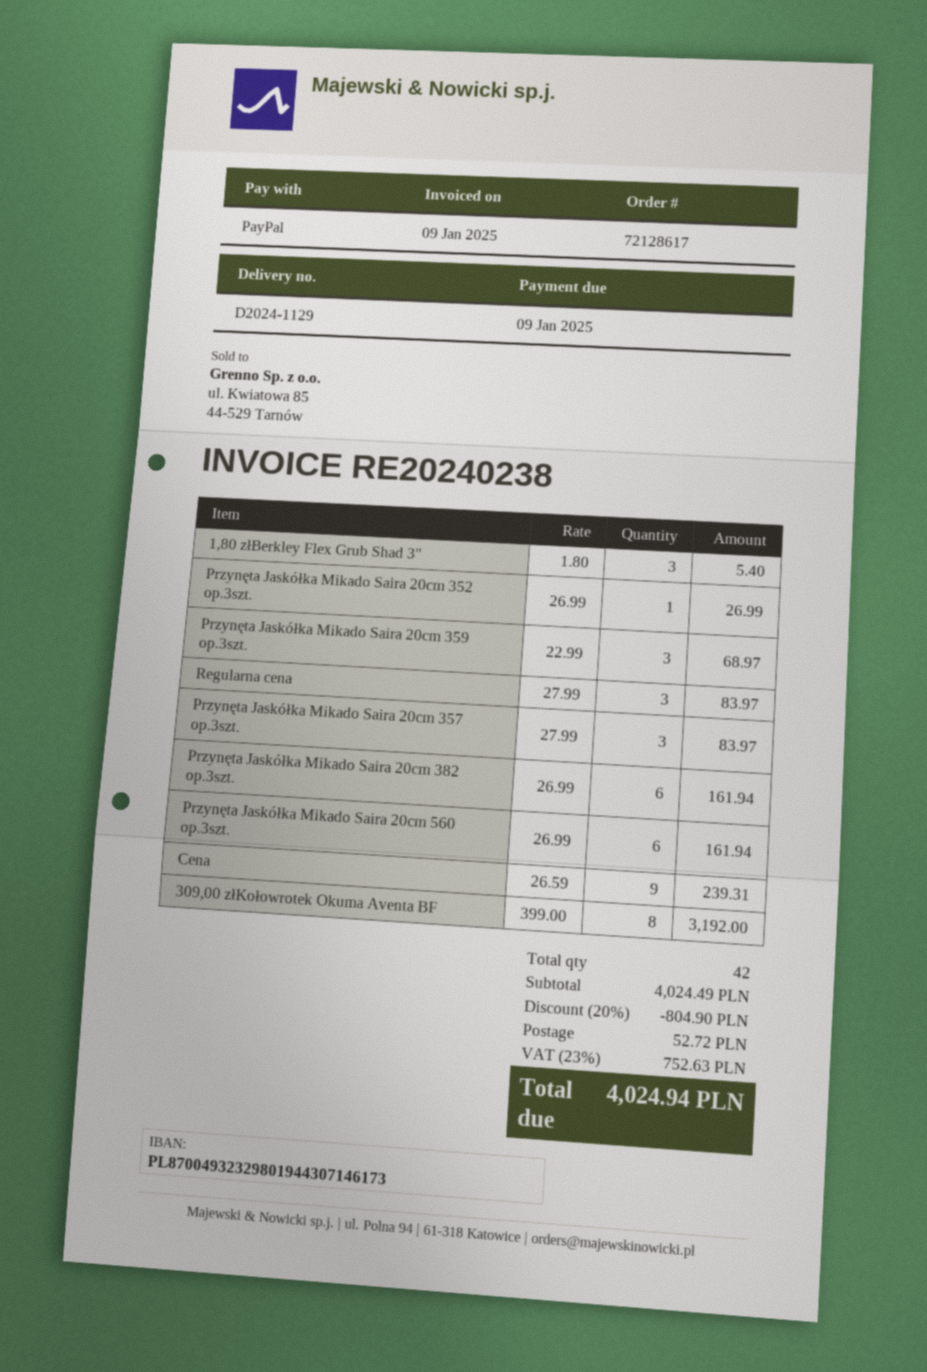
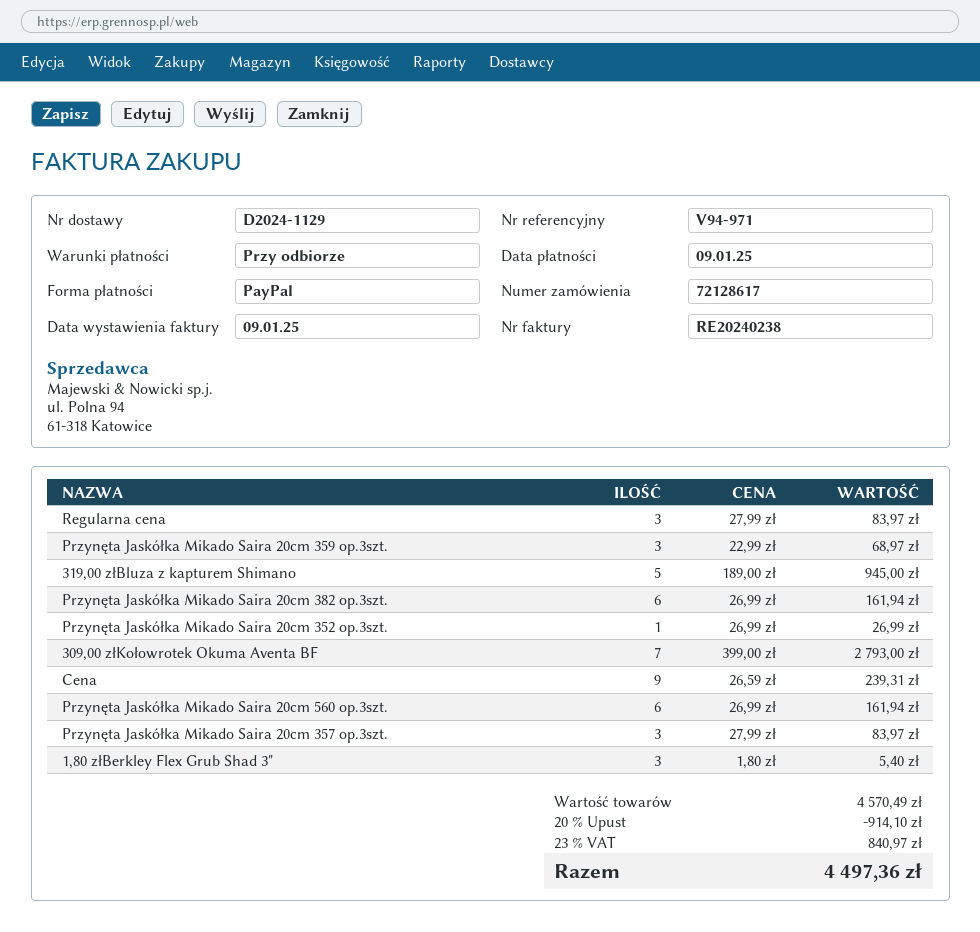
309,00 złKołowrotek Okuma Aventa BF: 8 x 399.00 = 3192.00 -> 7 x 399.00 = 2793.00
319,00 złBluza z kapturem Shimano: none -> 5 x 189.00 = 945.00
subtotal: 4024.49 -> 4570.49
discount: 20% = 804.90 -> 20% = 914.10
shipping: 52.72 -> none
tax: 23% = 752.63 -> 23% = 840.97
total: 4024.94 -> 4497.36

